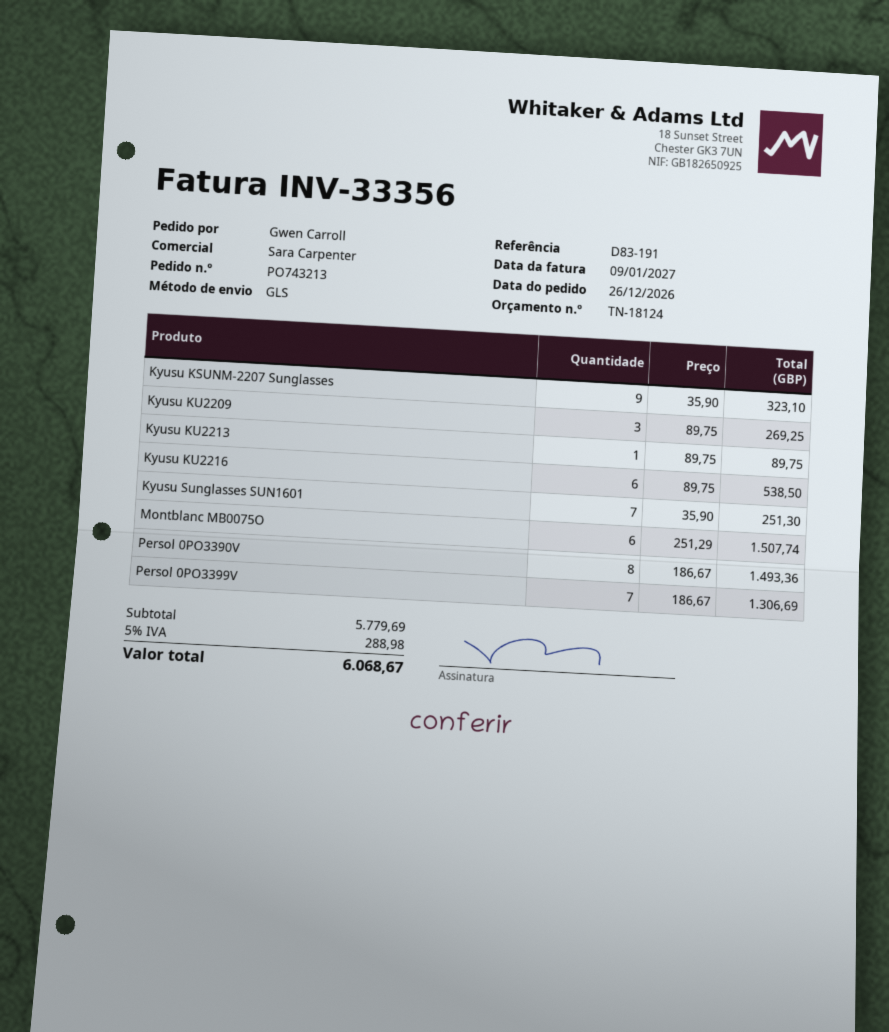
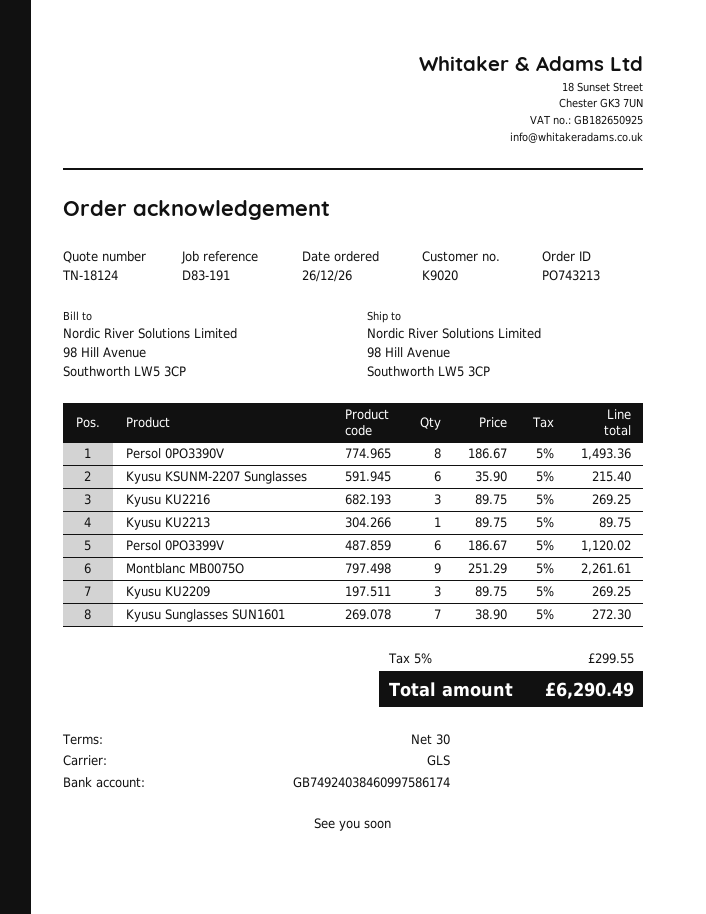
Kyusu KSUNM-2207 Sunglasses: 9 x 35.90 = 323.10 -> 6 x 35.90 = 215.40
Kyusu KU2216: 6 x 89.75 = 538.50 -> 3 x 89.75 = 269.25
Kyusu Sunglasses SUN1601: 7 x 35.90 = 251.30 -> 7 x 38.90 = 272.30
Montblanc MB0075O: 6 x 251.29 = 1507.74 -> 9 x 251.29 = 2261.61
Persol 0PO3399V: 7 x 186.67 = 1306.69 -> 6 x 186.67 = 1120.02
tax: 5% = 288.98 -> 5% = 299.55
total: 6068.67 -> 6290.49

